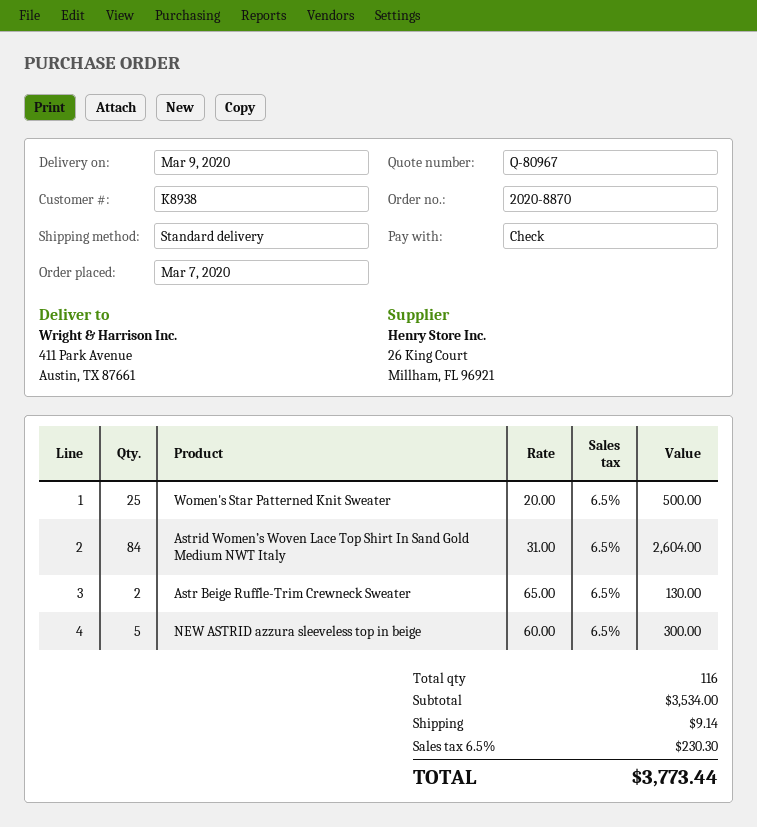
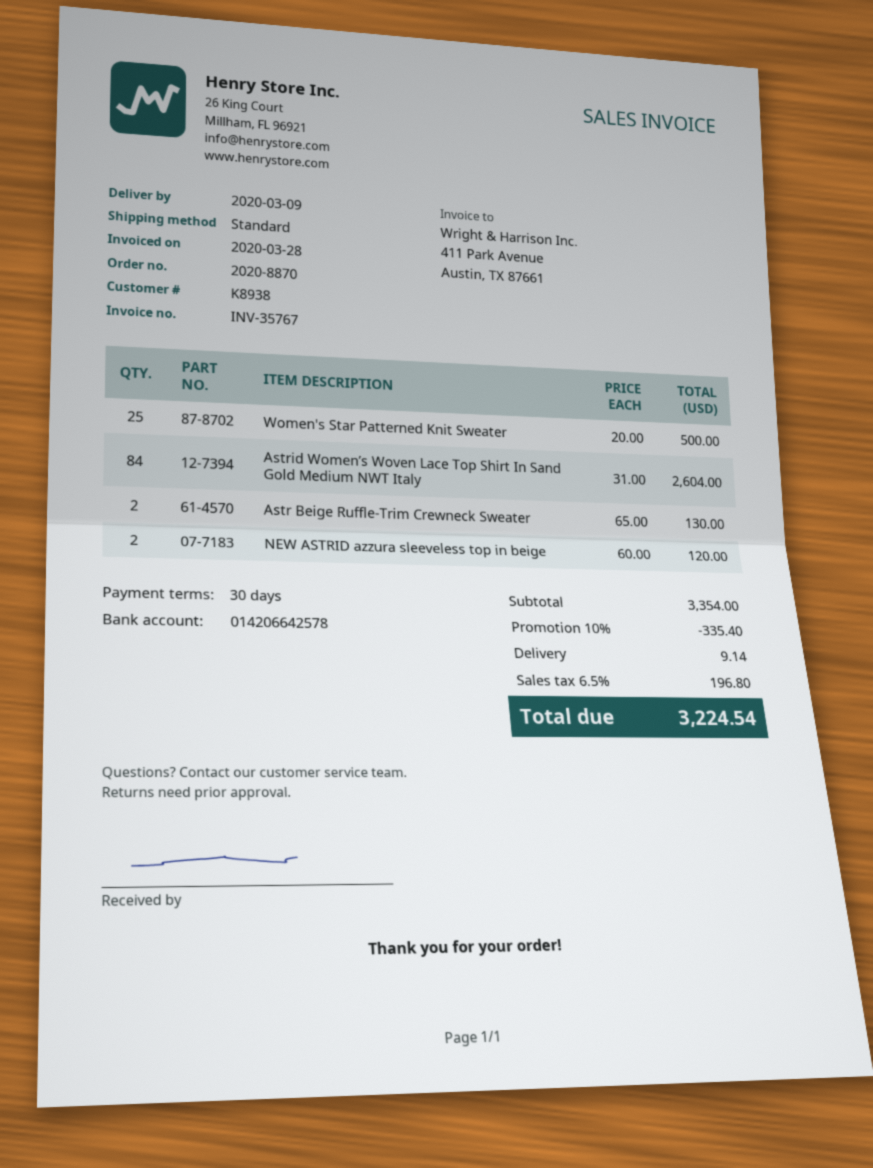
NEW ASTRID azzura sleeveless top in beige: 5 x 60.00 = 300.00 -> 2 x 60.00 = 120.00
subtotal: 3534.00 -> 3354.00
discount: none -> 10% = 335.40
tax: 6.5% = 230.30 -> 6.5% = 196.80
total: 3773.44 -> 3224.54

